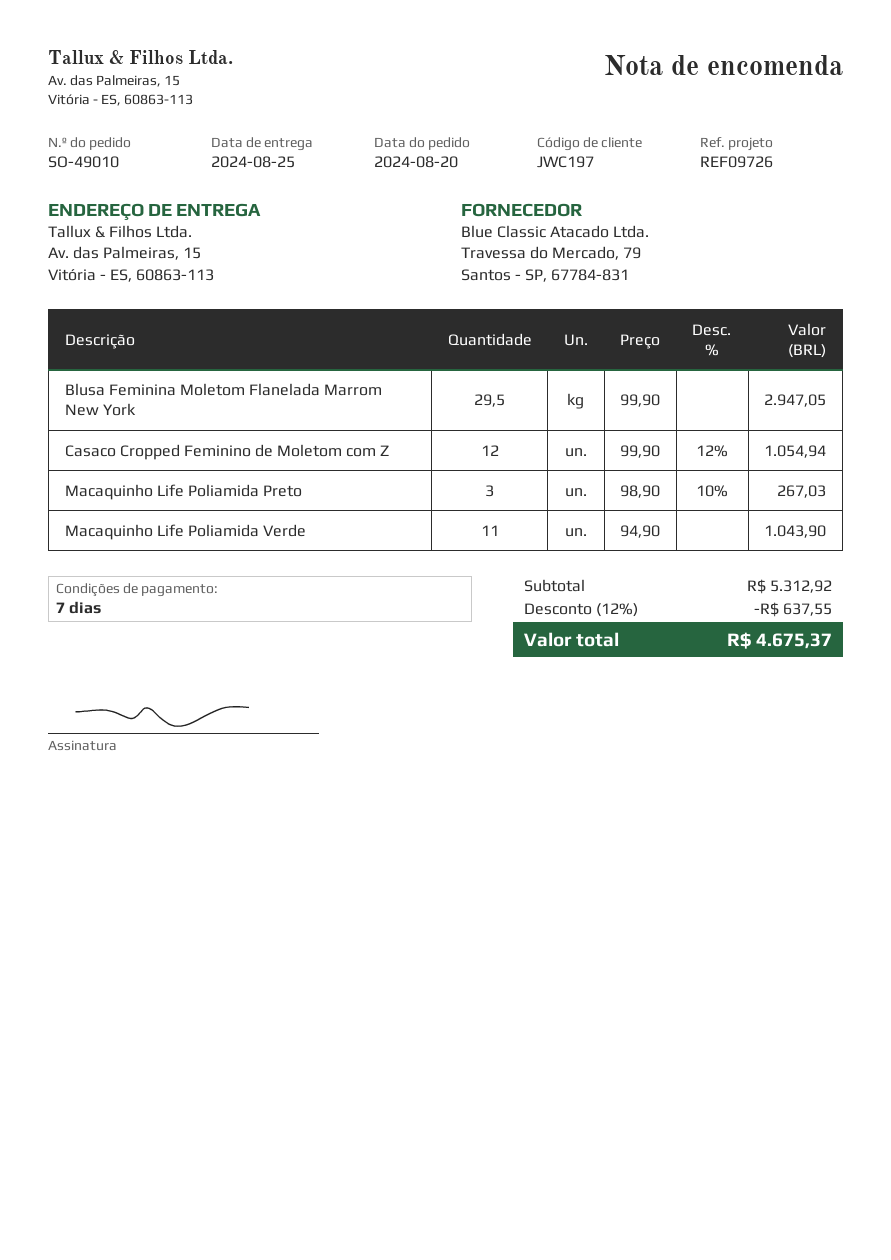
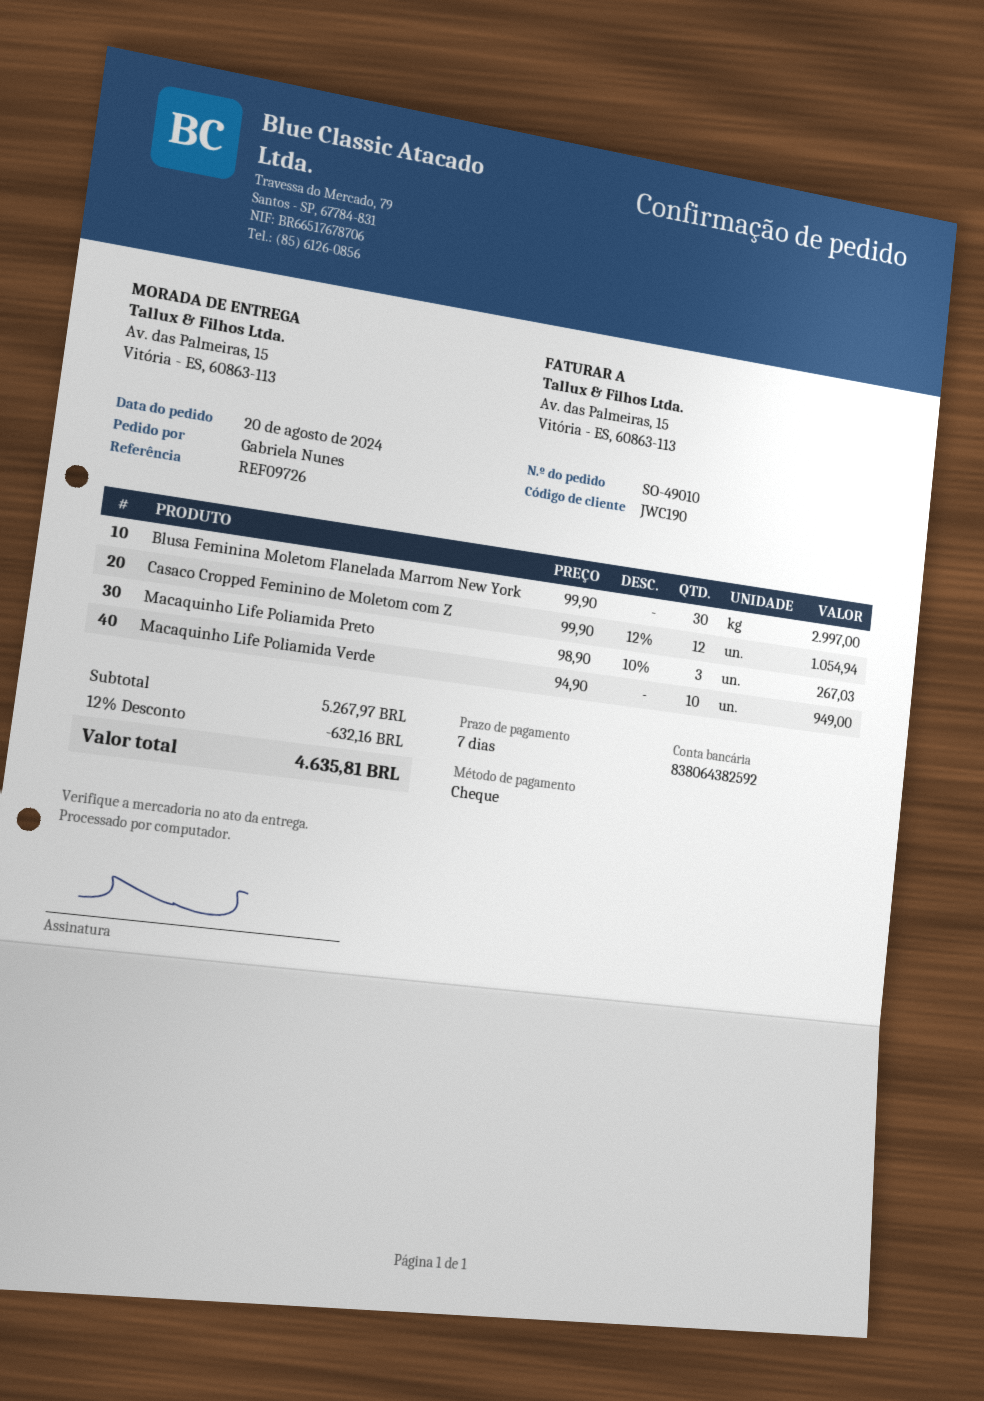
customer number: JWC197 -> JWC190
Blusa Feminina Moletom Flanelada Marrom New York: 29.5 x 99.90 = 2947.05 -> 30 x 99.90 = 2997.00
Macaquinho Life Poliamida Verde: 11 x 94.90 = 1043.90 -> 10 x 94.90 = 949.00
subtotal: 5312.92 -> 5267.97
discount: 12% = 637.55 -> 12% = 632.16
total: 4675.37 -> 4635.81

